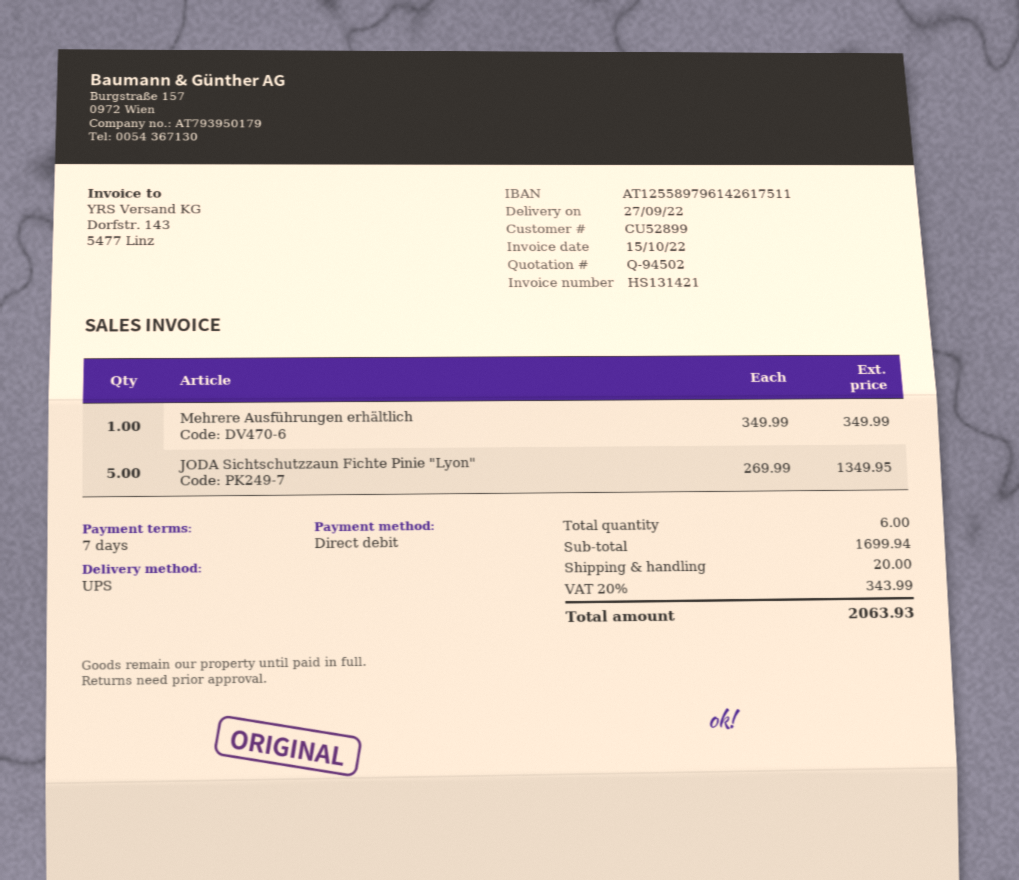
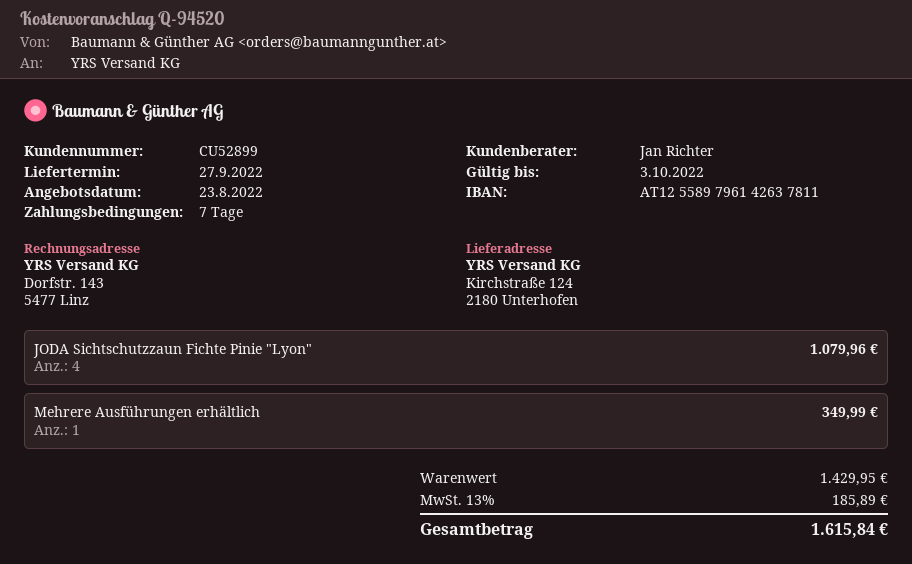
quote number: Q-94502 -> Q-94520
bank account: AT125589796142617511 -> AT125589796142637811
JODA Sichtschutzzaun Fichte Pinie "Lyon": 5 for 1349.95 -> 4 for 1079.96
subtotal: 1699.94 -> 1429.95
shipping: 20.00 -> none
tax: 20% = 343.99 -> 13% = 185.89
total: 2063.93 -> 1615.84

